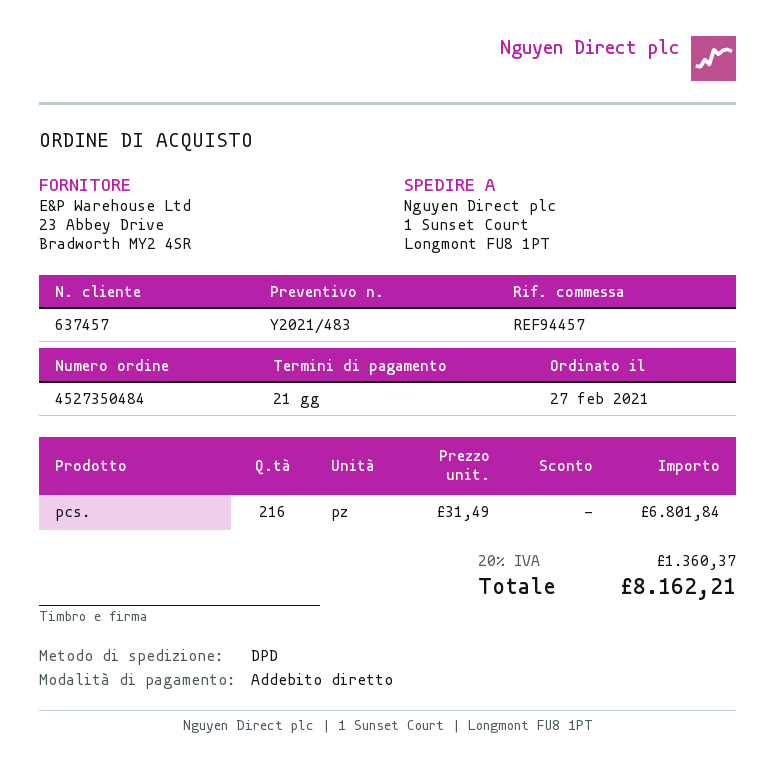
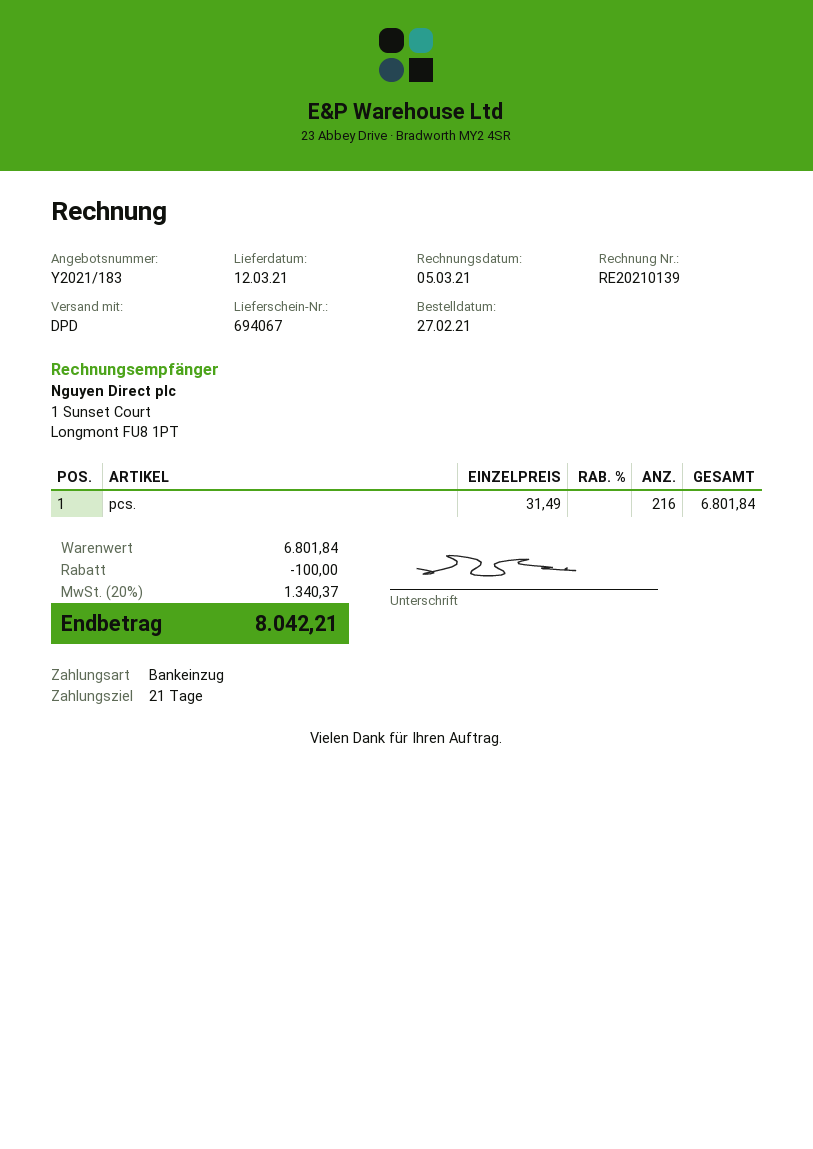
quote number: Y2021/483 -> Y2021/183
discount: none -> 100.00
tax: 20% = 1360.37 -> 20% = 1340.37
total: 8162.21 -> 8042.21

